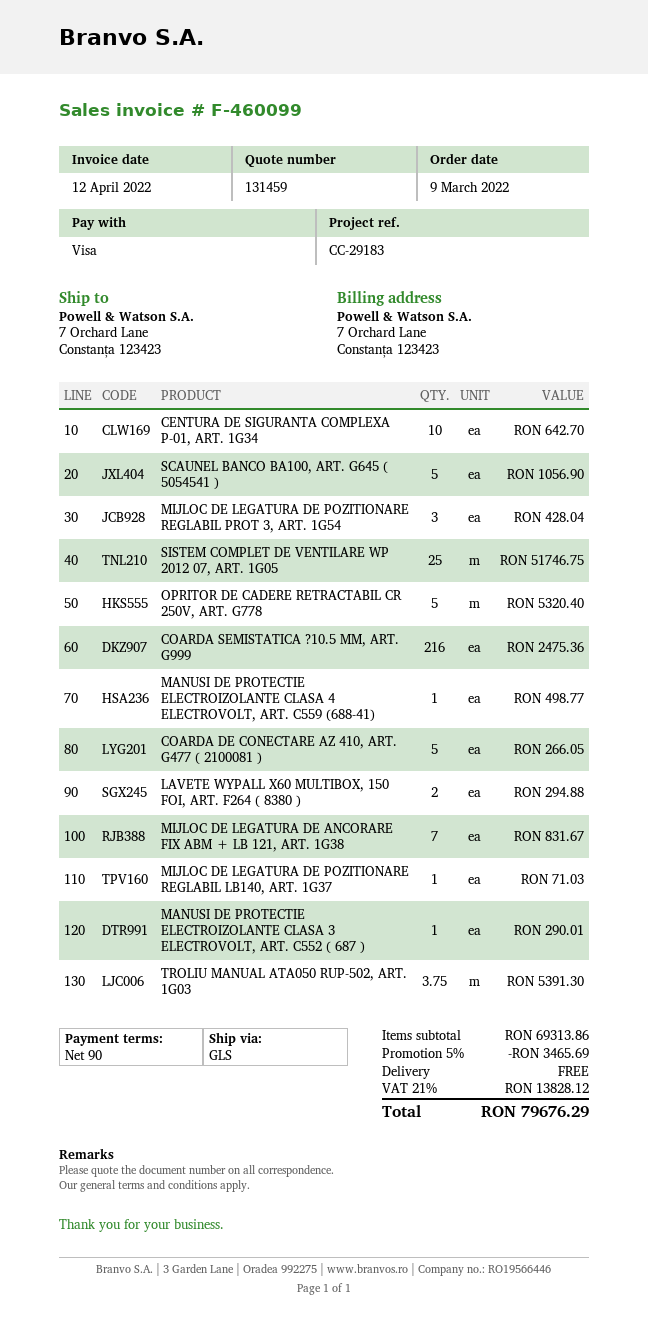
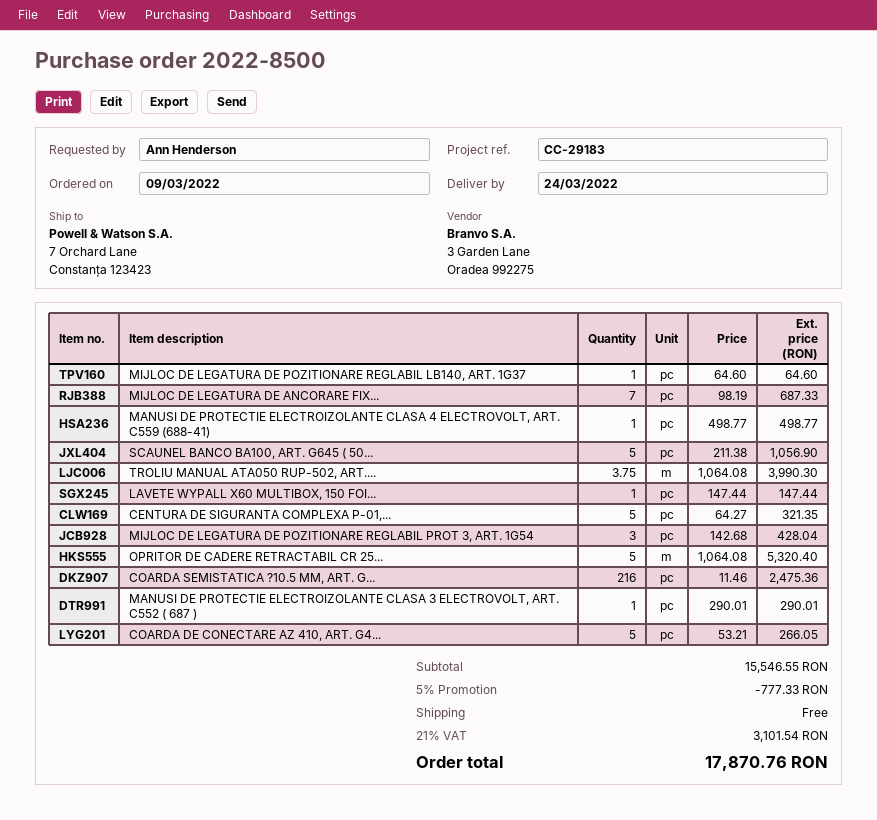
CENTURA DE SIGURANTA COMPLEXA P-01, ART. 1G34: 10 for 642.70 -> 5 for 321.35
SISTEM COMPLET DE VENTILARE WP 2012 07, ART. 1G05: 25 for 51746.75 -> none
LAVETE WYPALL X60 MULTIBOX, 150 FOI, ART. F264 ( 8380 ): 2 for 294.88 -> 1 for 147.44
MIJLOC DE LEGATURA DE ANCORARE FIX ABM + LB 121, ART. 1G38: 7 for 831.67 -> 7 for 687.33
MIJLOC DE LEGATURA DE POZITIONARE REGLABIL LB140, ART. 1G37: 1 for 71.03 -> 1 for 64.60
TROLIU MANUAL ATA050 RUP-502, ART. 1G03: 3.75 for 5391.30 -> 3.75 for 3990.30
subtotal: 69313.86 -> 15546.55
discount: 5% = 3465.69 -> 5% = 777.33
tax: 21% = 13828.12 -> 21% = 3101.54
total: 79676.29 -> 17870.76

